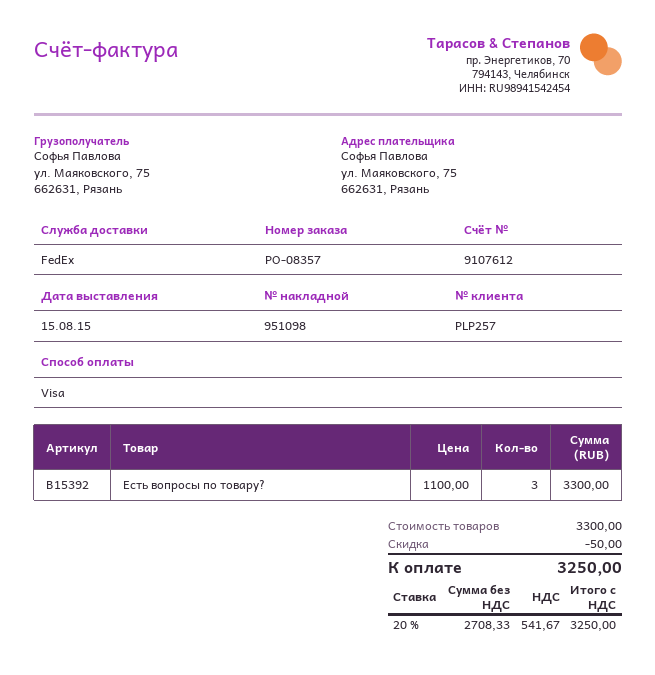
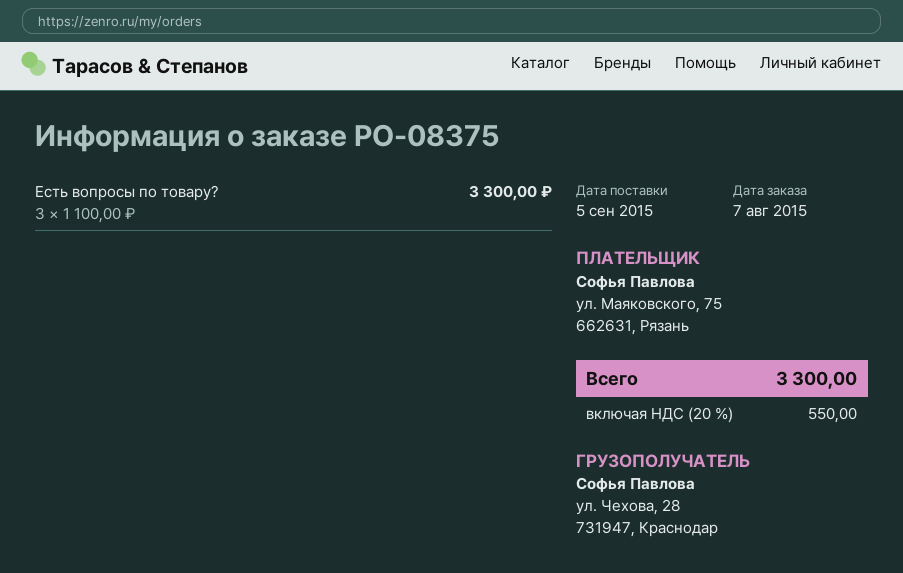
order number: PO-08357 -> PO-08375
ship to: ул. Маяковского, 75, 662631, Рязань -> ул. Чехова, 28, 731947, Краснодар
discount: 50.00 -> none
tax: 20% = 541.67 -> 20% = 550.00
total: 3250.00 -> 3300.00

